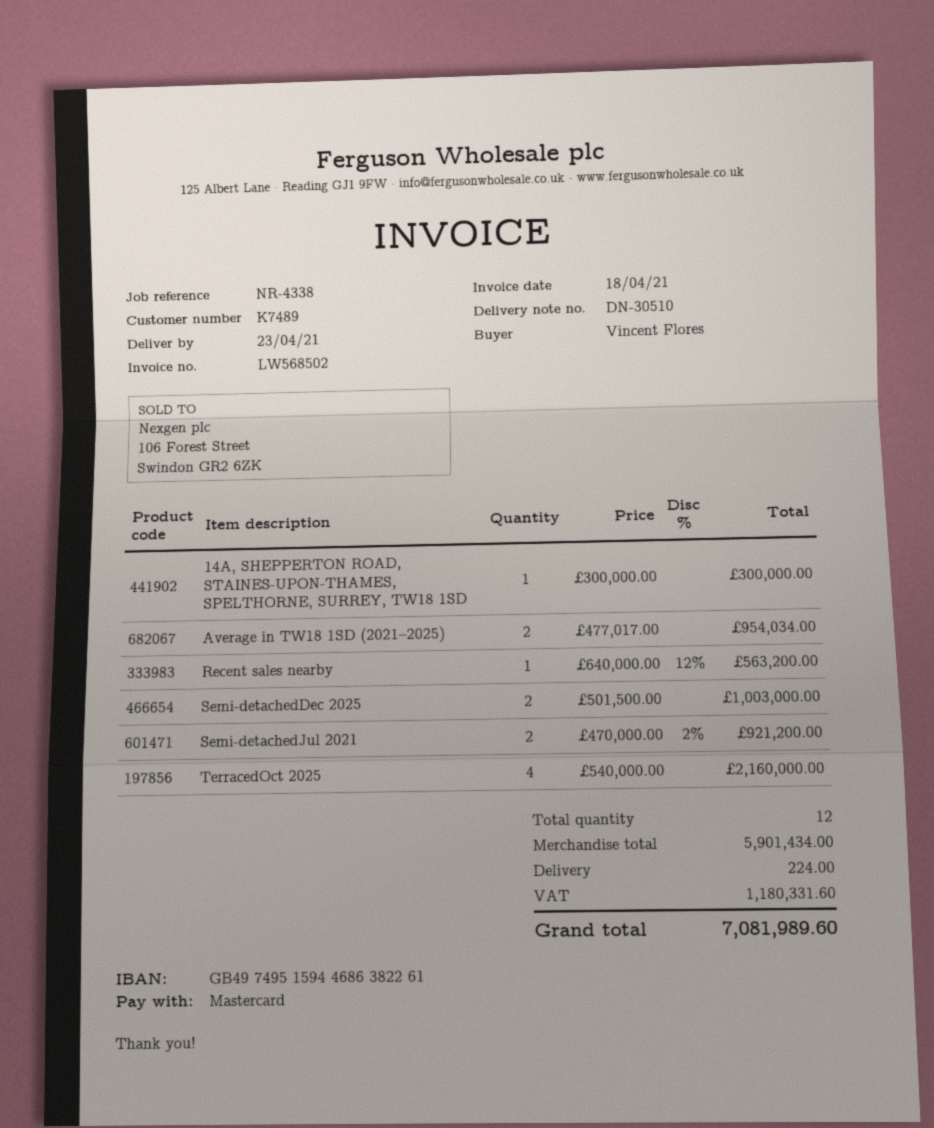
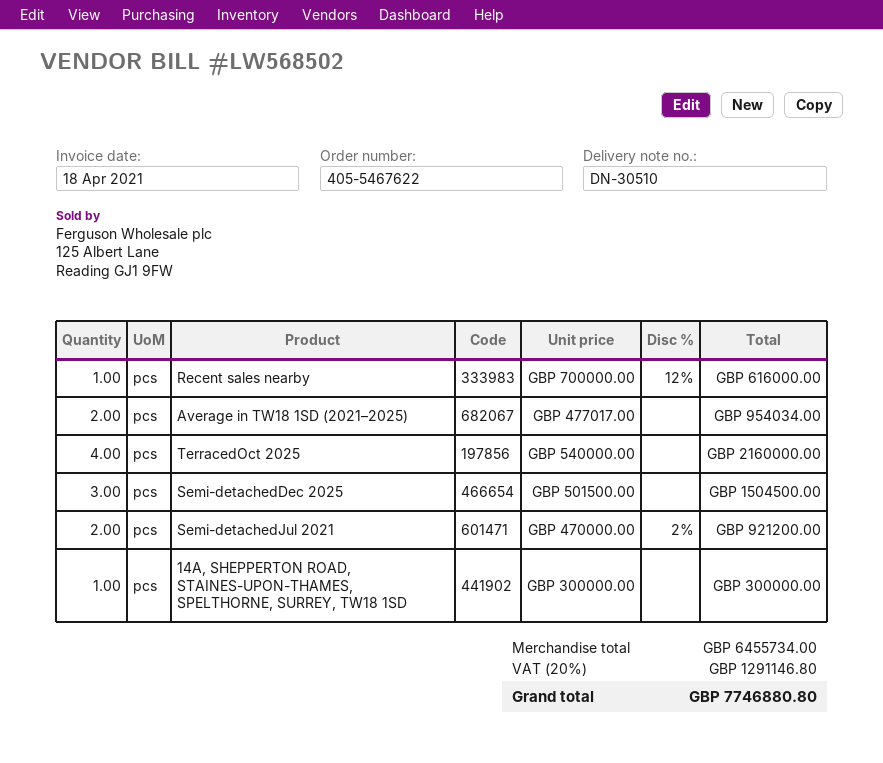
Recent sales nearby: 1 x 640000.00 - 12% = 563200.00 -> 1 x 700000.00 - 12% = 616000.00
Semi-detachedDec 2025: 2 x 501500.00 = 1003000.00 -> 3 x 501500.00 = 1504500.00
subtotal: 5901434.00 -> 6455734.00
shipping: 224.00 -> none
tax: 1180331.60 -> 1291146.80
total: 7081989.60 -> 7746880.80

